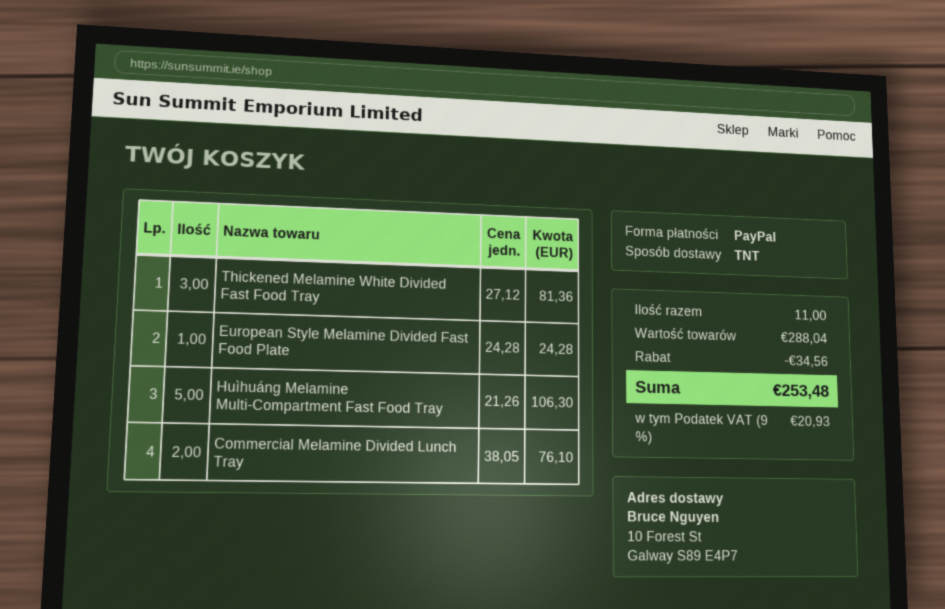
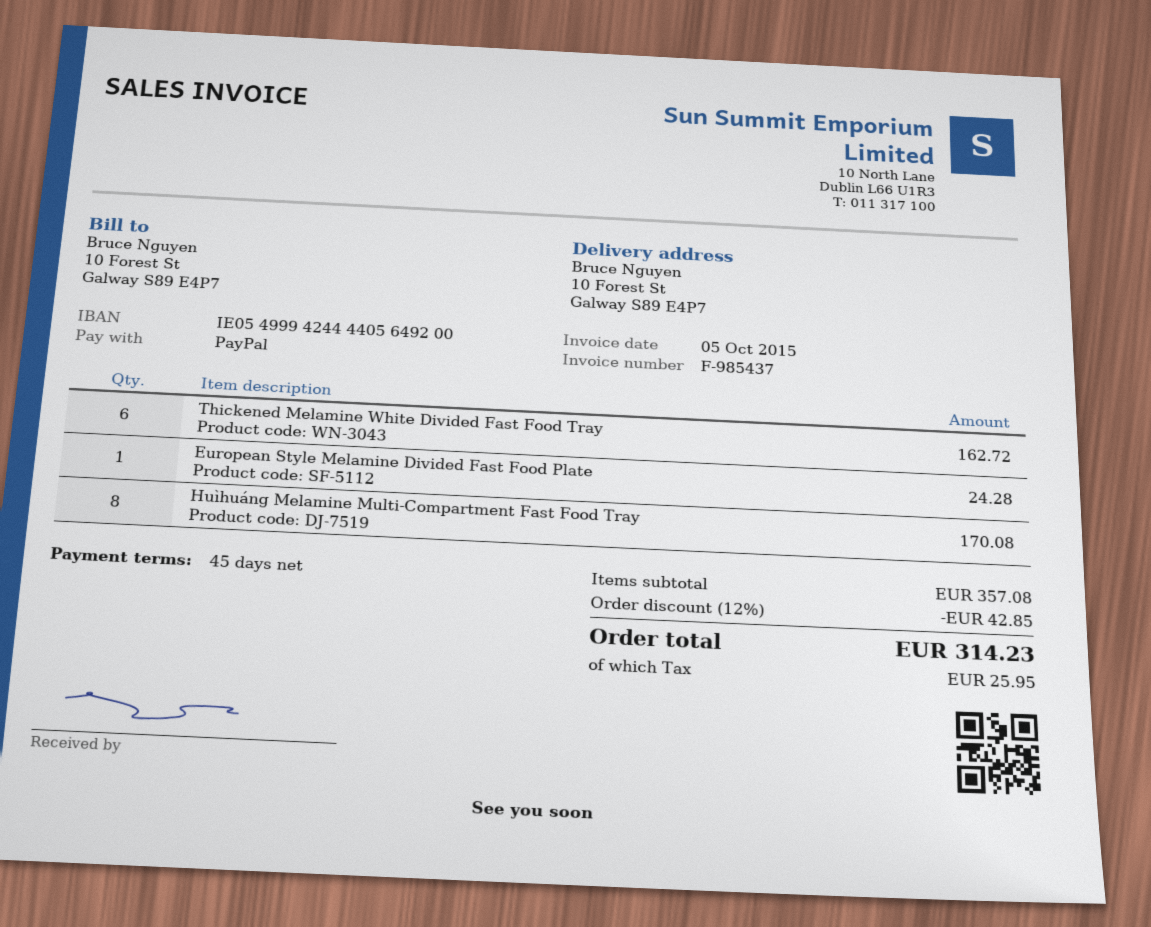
Thickened Melamine White Divided Fast Food Tray: 3 for 81.36 -> 6 for 162.72
Huìhuáng Melamine Multi-Compartment Fast Food Tray: 5 for 106.30 -> 8 for 170.08
Commercial Melamine Divided Lunch Tray: 2 for 76.10 -> none
subtotal: 288.04 -> 357.08
discount: 34.56 -> 42.85
tax: 20.93 -> 25.95
total: 253.48 -> 314.23

